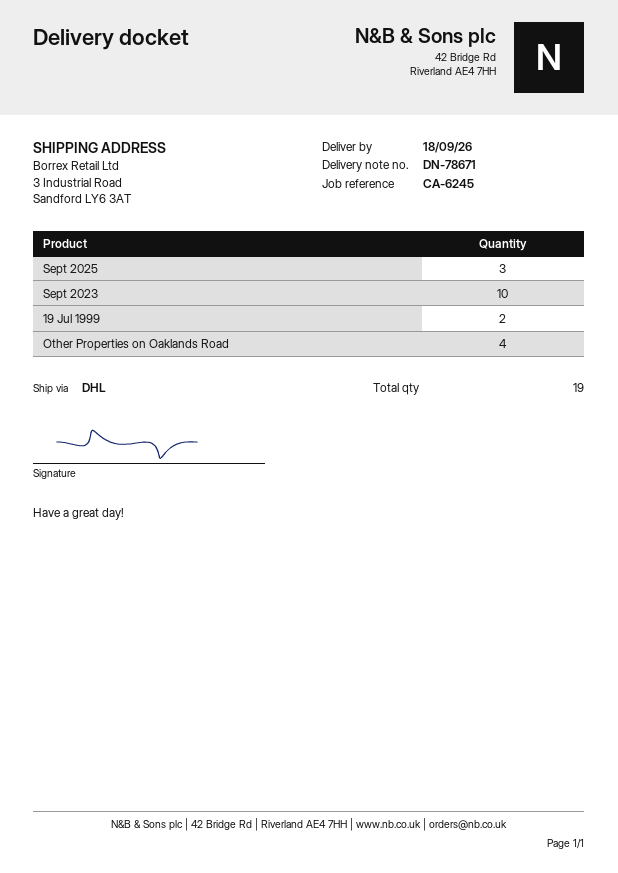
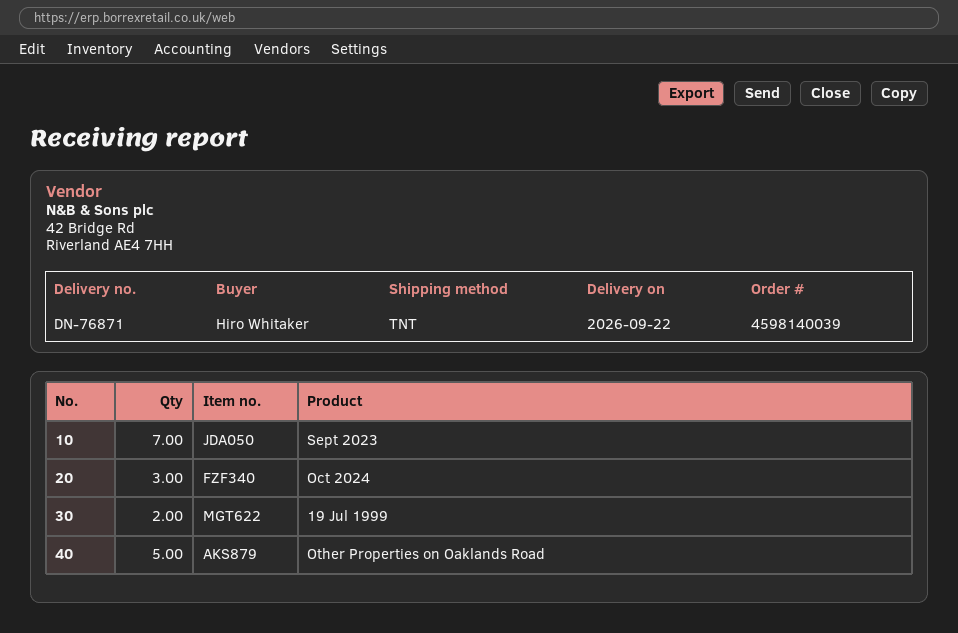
delivery note number: DN-78671 -> DN-76871
delivery date: 2026-09-18 -> 2026-09-22
shipping method: DHL -> TNT
Sept 2025: 3 -> none
Sept 2023: 10 -> 7
Other Properties on Oaklands Road: 4 -> 5
Oct 2024: none -> 3

